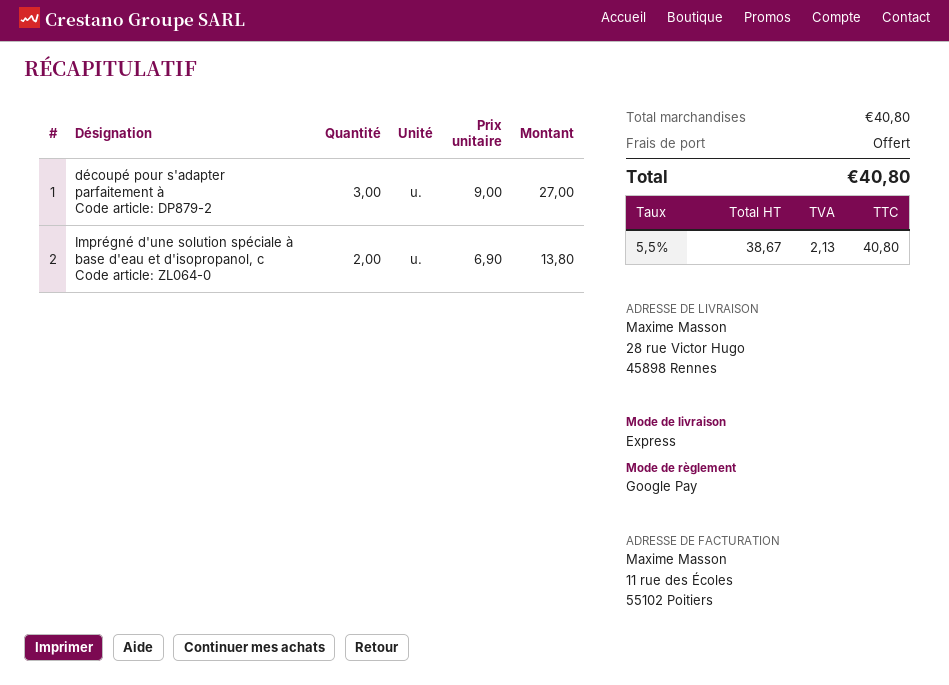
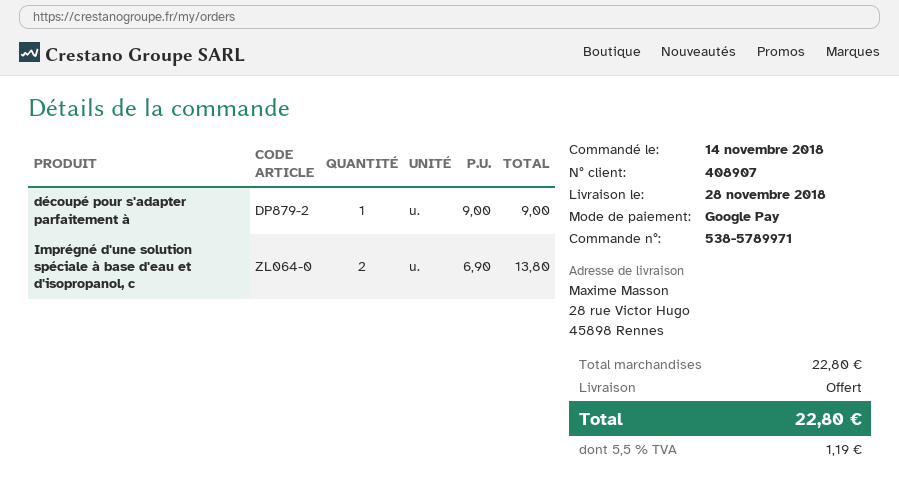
découpé pour s'adapter parfaitement à: 3 x 9.00 = 27.00 -> 1 x 9.00 = 9.00
subtotal: 40.80 -> 22.80
tax: 5.5% = 2.13 -> 5.5% = 1.19
total: 40.80 -> 22.80

